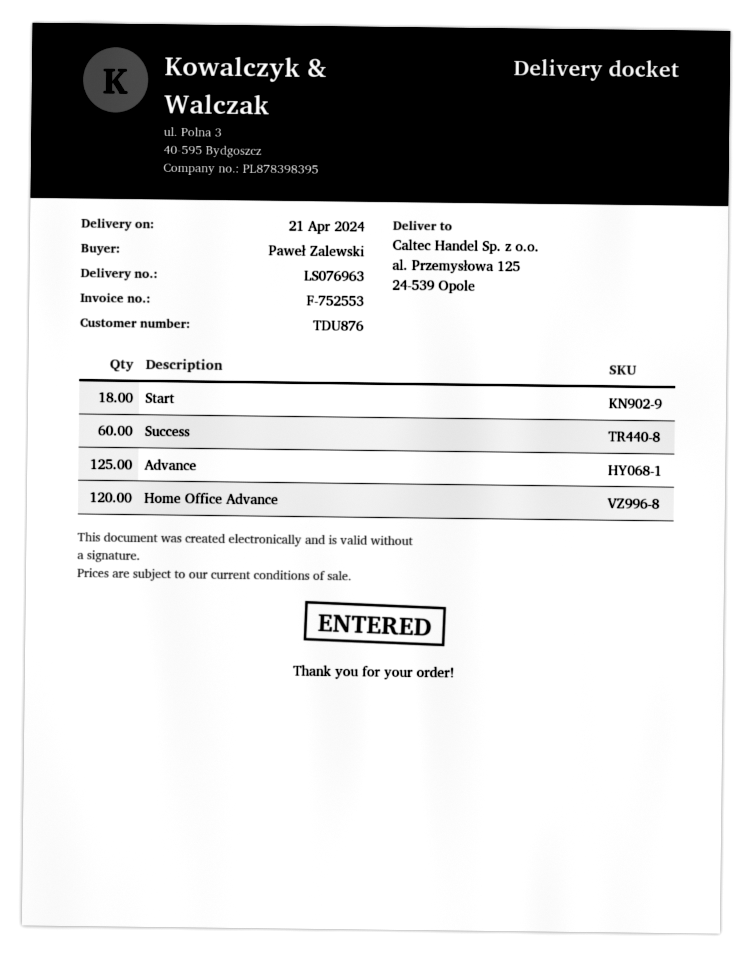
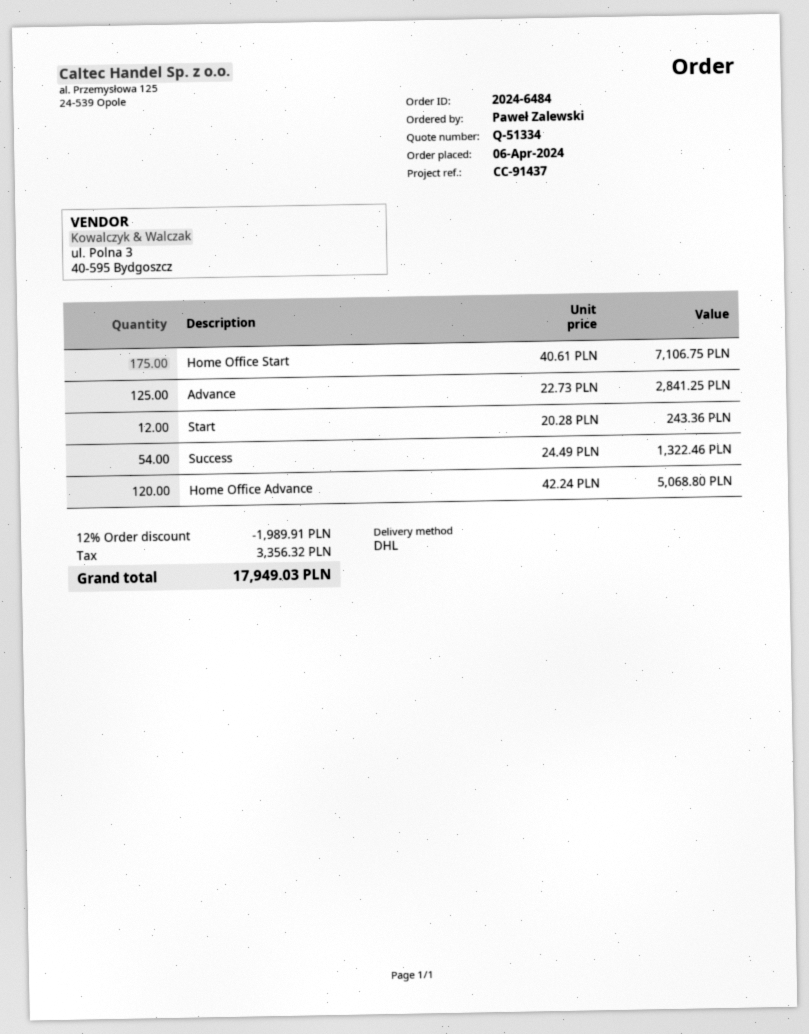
Start: 18 -> 12
Success: 60 -> 54
Home Office Start: none -> 175

